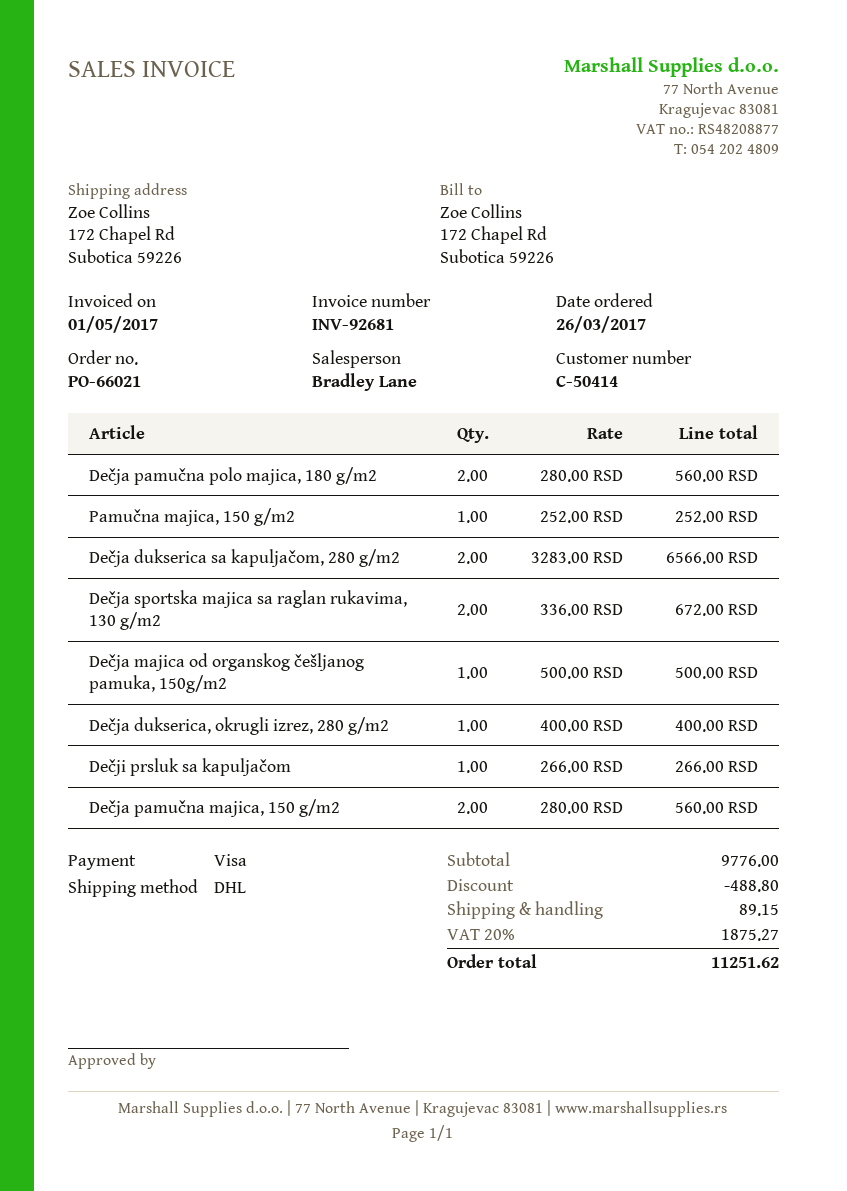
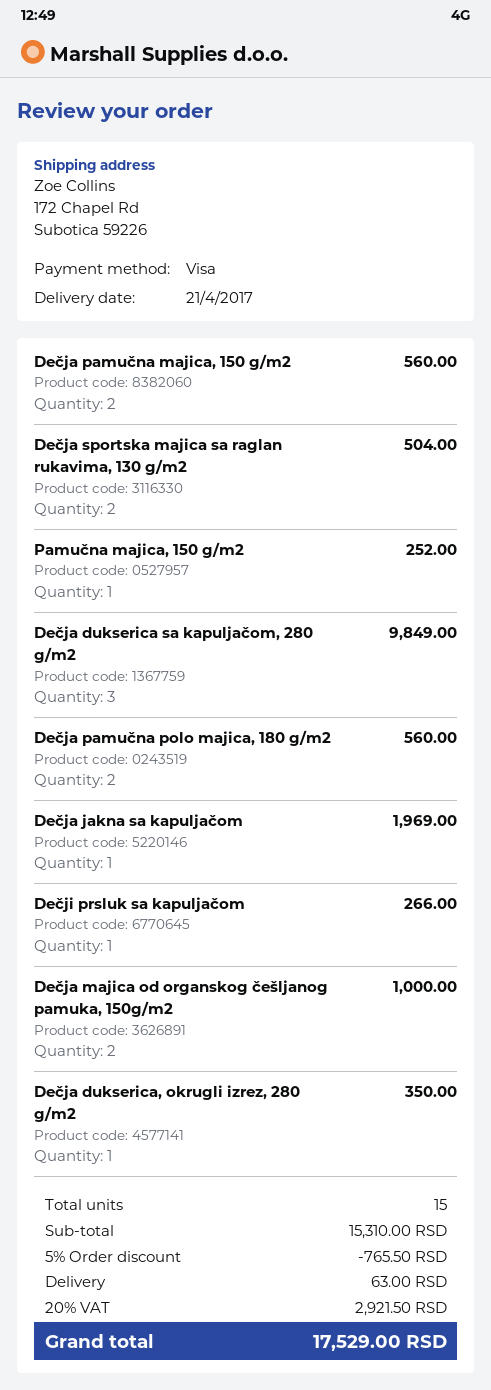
Dečja dukserica sa kapuljačom, 280 g/m2: 2 for 6566.00 -> 3 for 9849.00
Dečja sportska majica sa raglan rukavima, 130 g/m2: 2 for 672.00 -> 2 for 504.00
Dečja majica od organskog češljanog pamuka, 150g/m2: 1 for 500.00 -> 2 for 1000.00
Dečja dukserica, okrugli izrez, 280 g/m2: 1 for 400.00 -> 1 for 350.00
Dečja jakna sa kapuljačom: none -> 1 for 1969.00
subtotal: 9776.00 -> 15310.00
discount: 488.80 -> 765.50
shipping: 89.15 -> 63.00
tax: 20% = 1875.27 -> 20% = 2921.50
total: 11251.62 -> 17529.00

